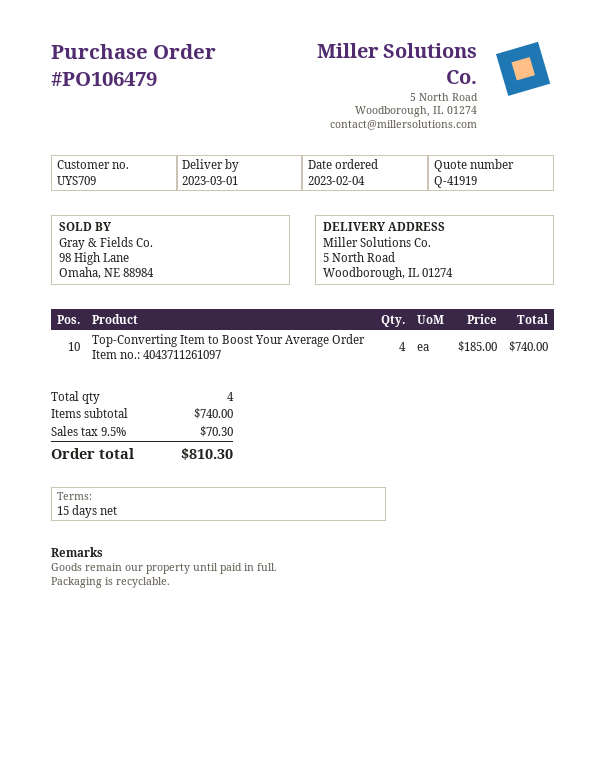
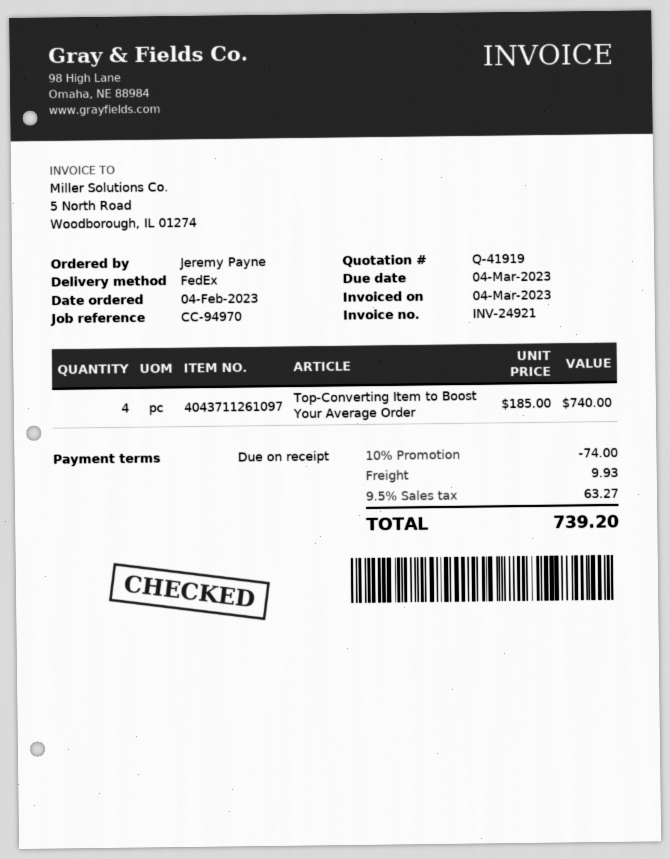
payment terms: 15 days -> on receipt
discount: none -> 10% = 74.00
shipping: none -> 9.93
tax: 9.5% = 70.30 -> 9.5% = 63.27
total: 810.30 -> 739.20

